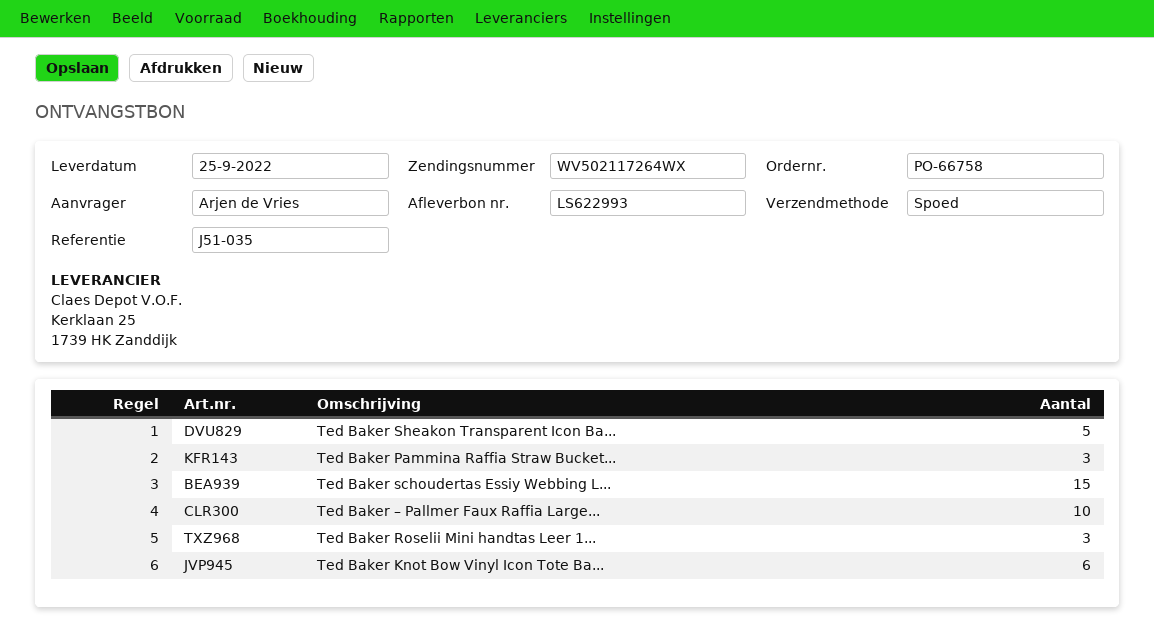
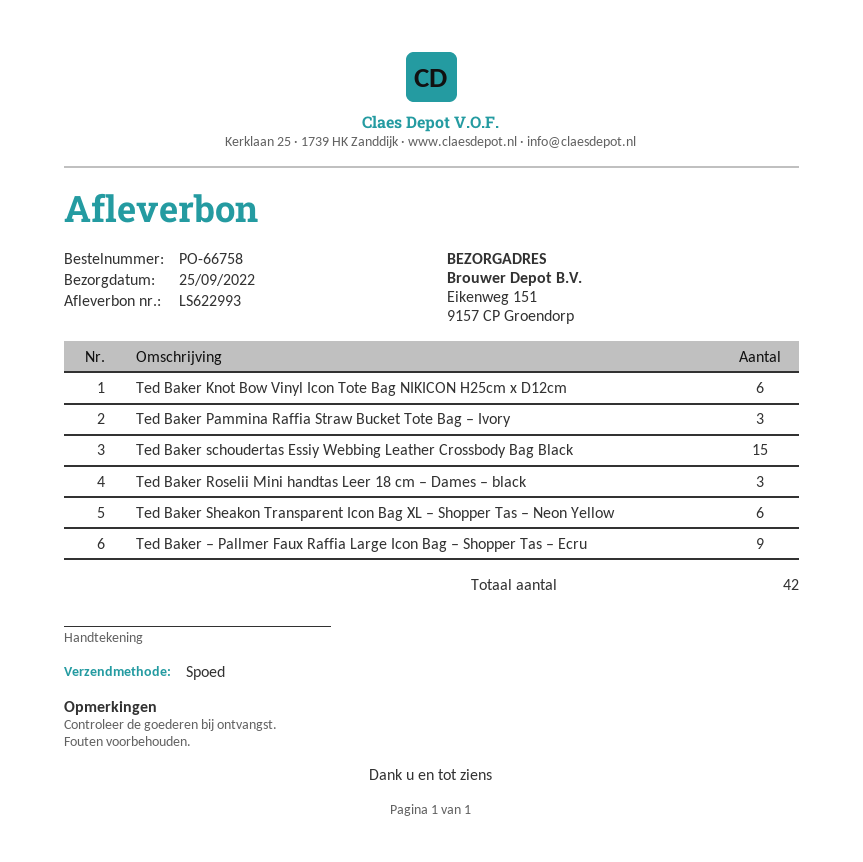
Ted Baker Sheakon Transparent Icon Ba...: 5 -> 6
Ted Baker – Pallmer Faux Raffia Large...: 10 -> 9

